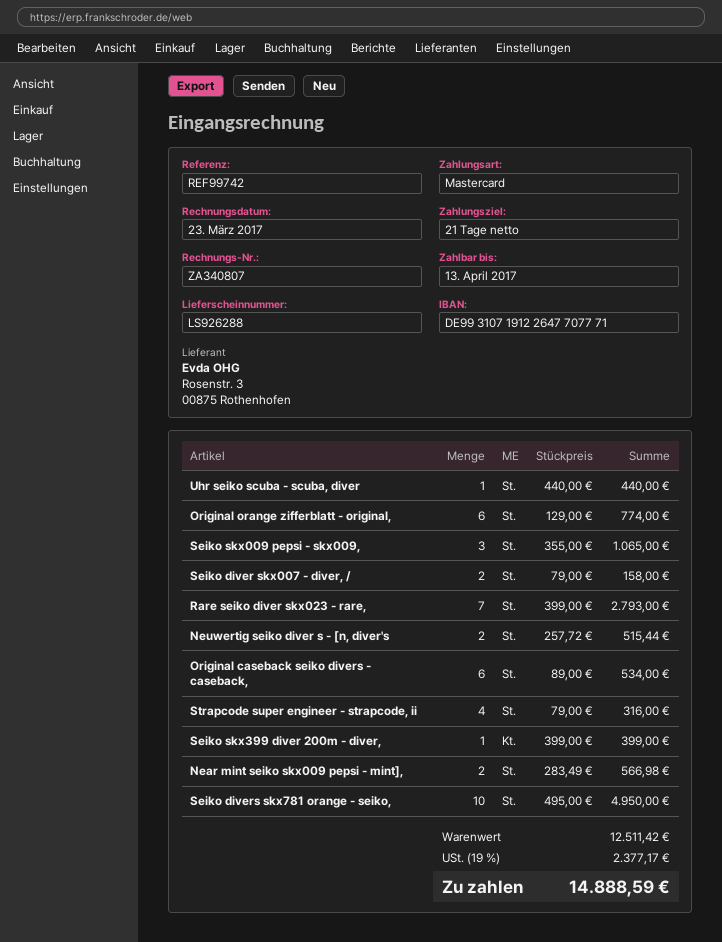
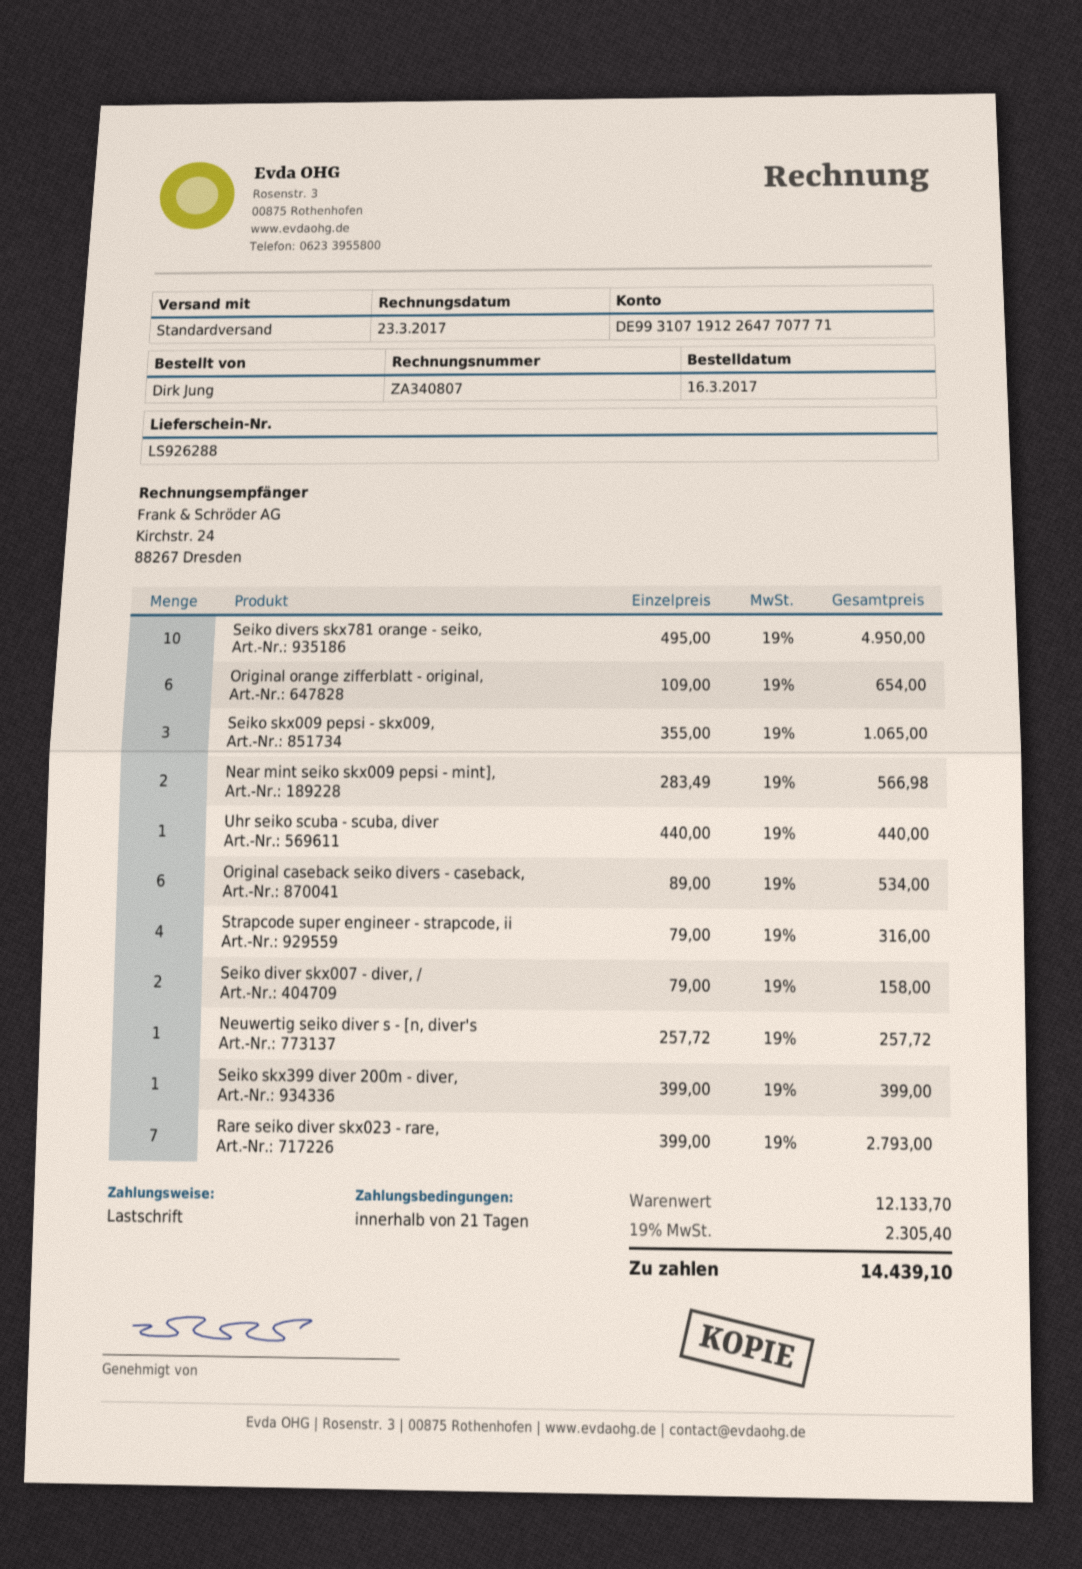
payment method: Mastercard -> direct debit
Original orange zifferblatt - original,: 6 x 129.00 = 774.00 -> 6 x 109.00 = 654.00
Neuwertig seiko diver s - [n, diver's: 2 x 257.72 = 515.44 -> 1 x 257.72 = 257.72
subtotal: 12511.42 -> 12133.70
tax: 19% = 2377.17 -> 19% = 2305.40
total: 14888.59 -> 14439.10

